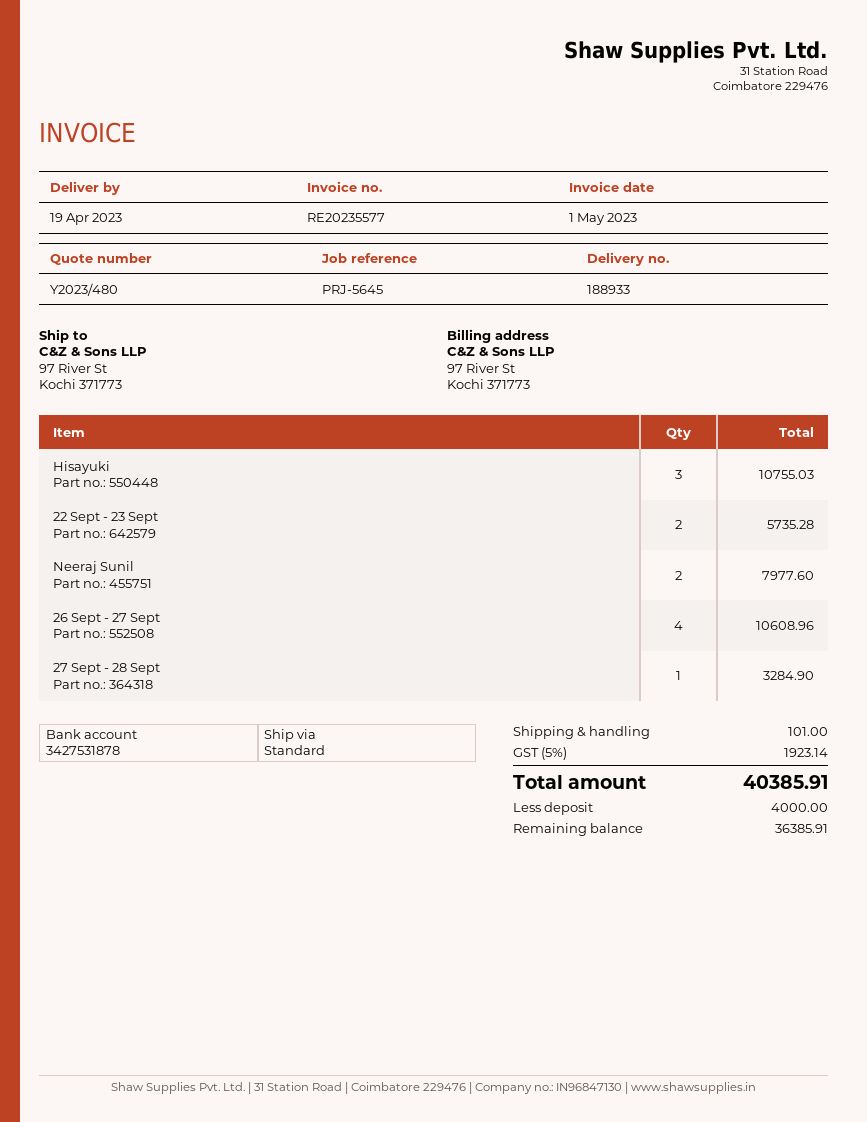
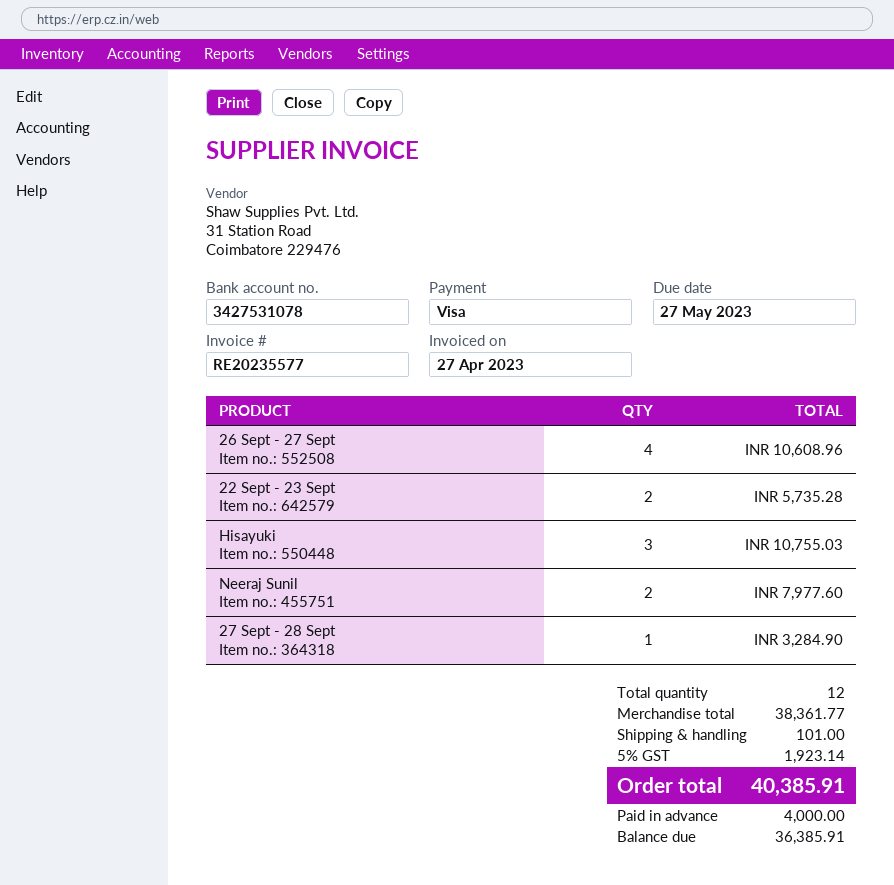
invoice date: 2023-05-01 -> 2023-04-27
bank account: 3427531878 -> 3427531078

